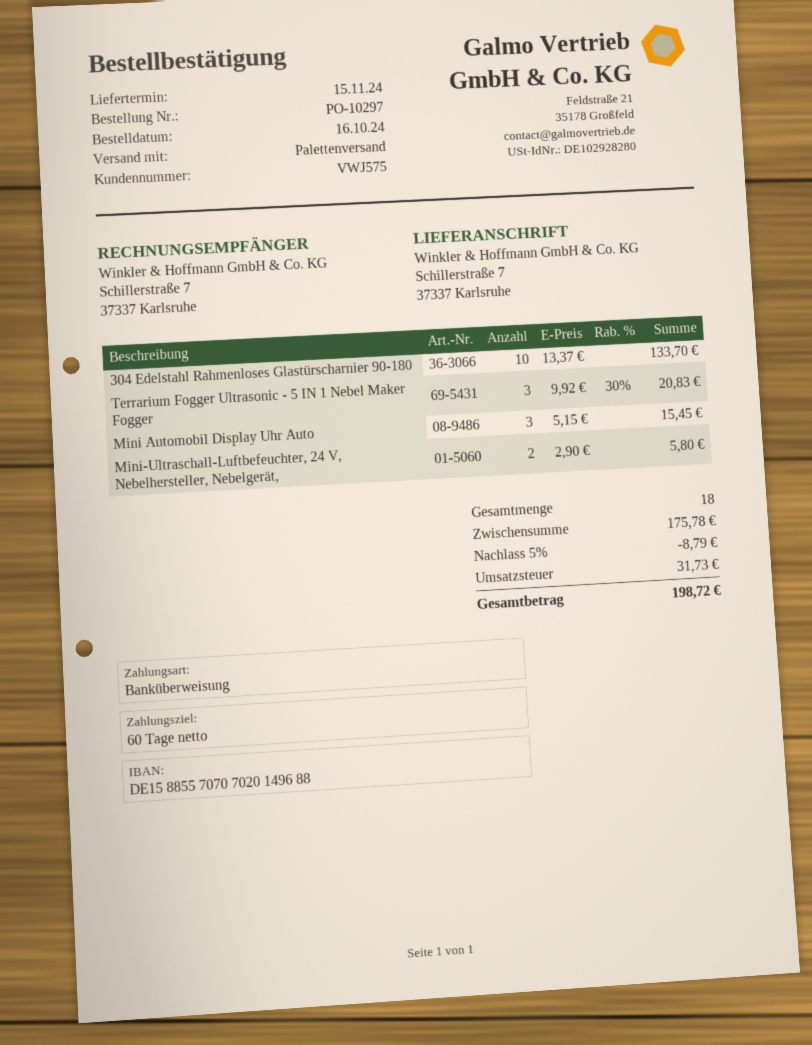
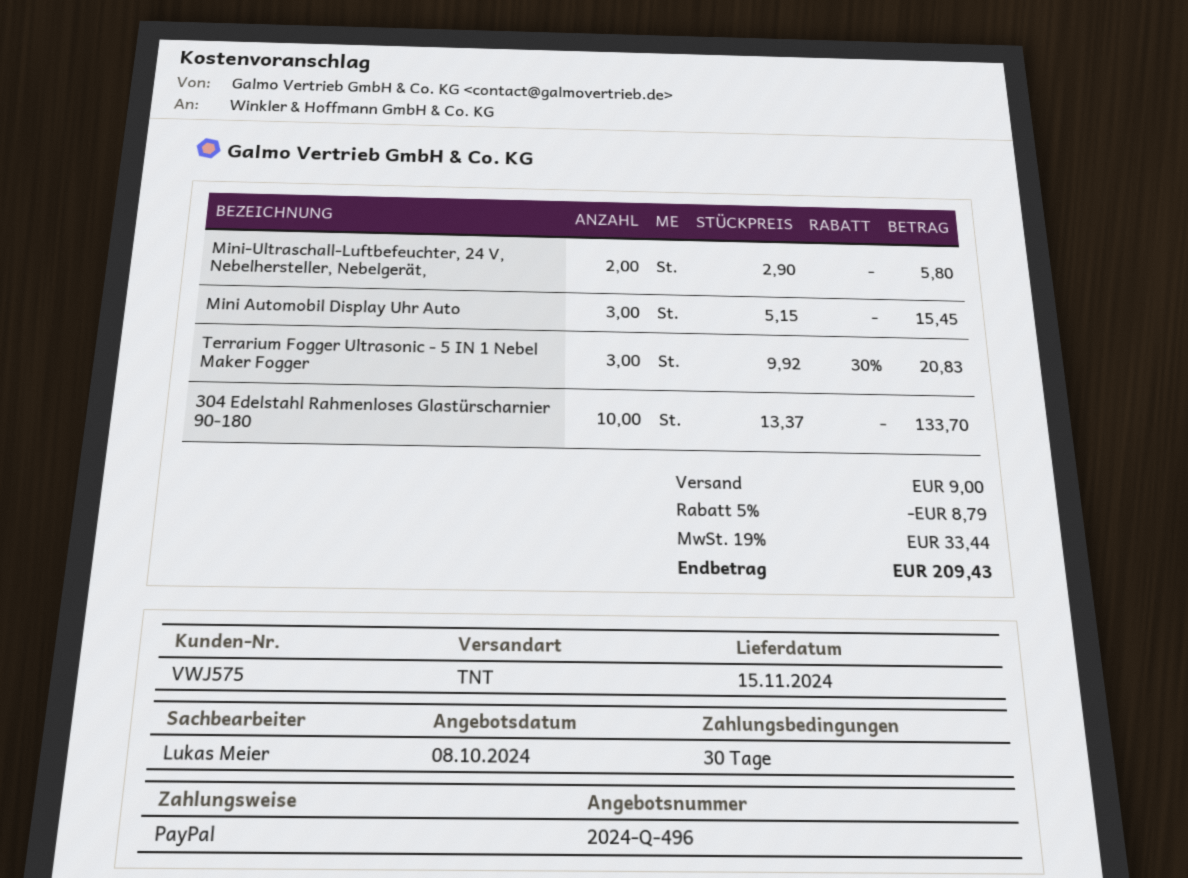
payment terms: 60 days -> 30 days
payment method: bank transfer -> PayPal
shipping method: pallet freight -> TNT
shipping: none -> 9.00
tax: 31.73 -> 33.44
total: 198.72 -> 209.43

